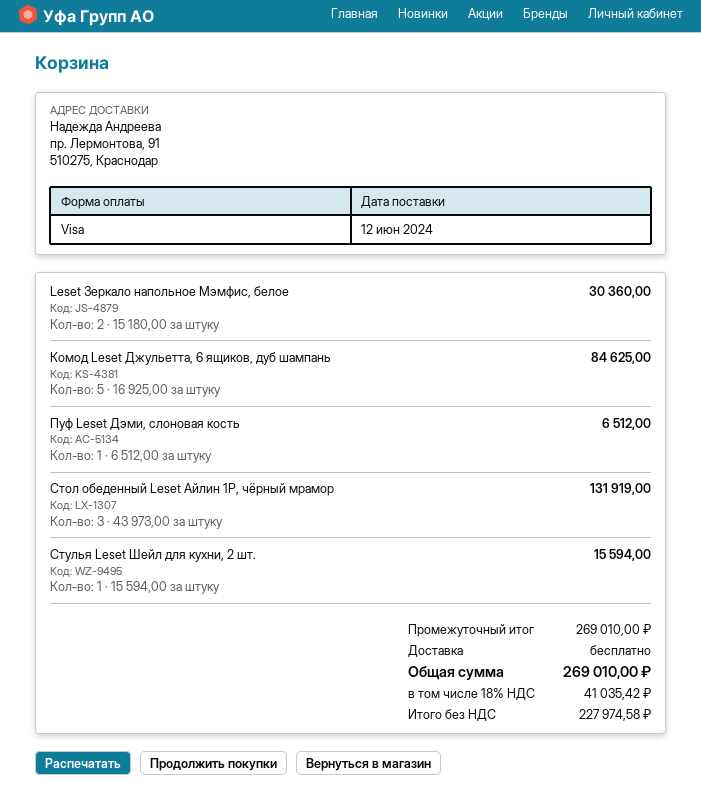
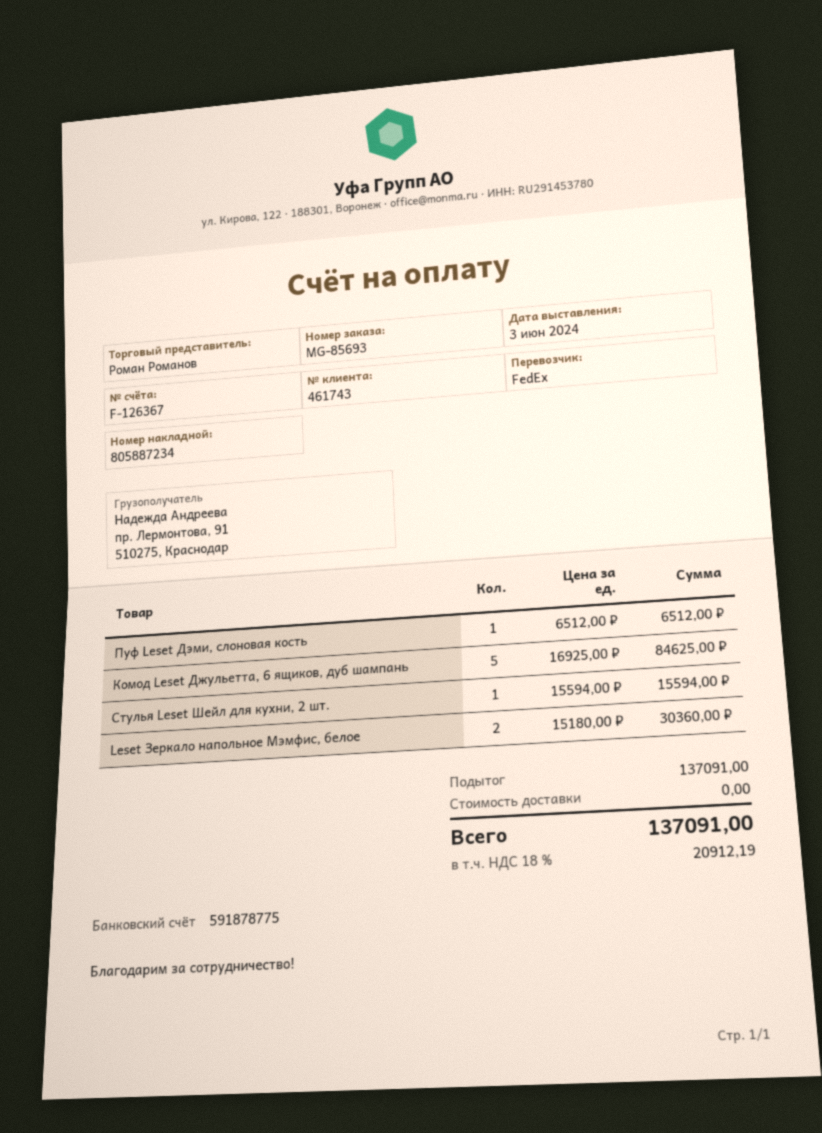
Стол обеденный Leset Айлин 1Р, чёрный мрамор: 3 x 43973.00 = 131919.00 -> none
subtotal: 269010.00 -> 137091.00
tax: 18% = 41035.42 -> 18% = 20912.19
total: 269010.00 -> 137091.00

